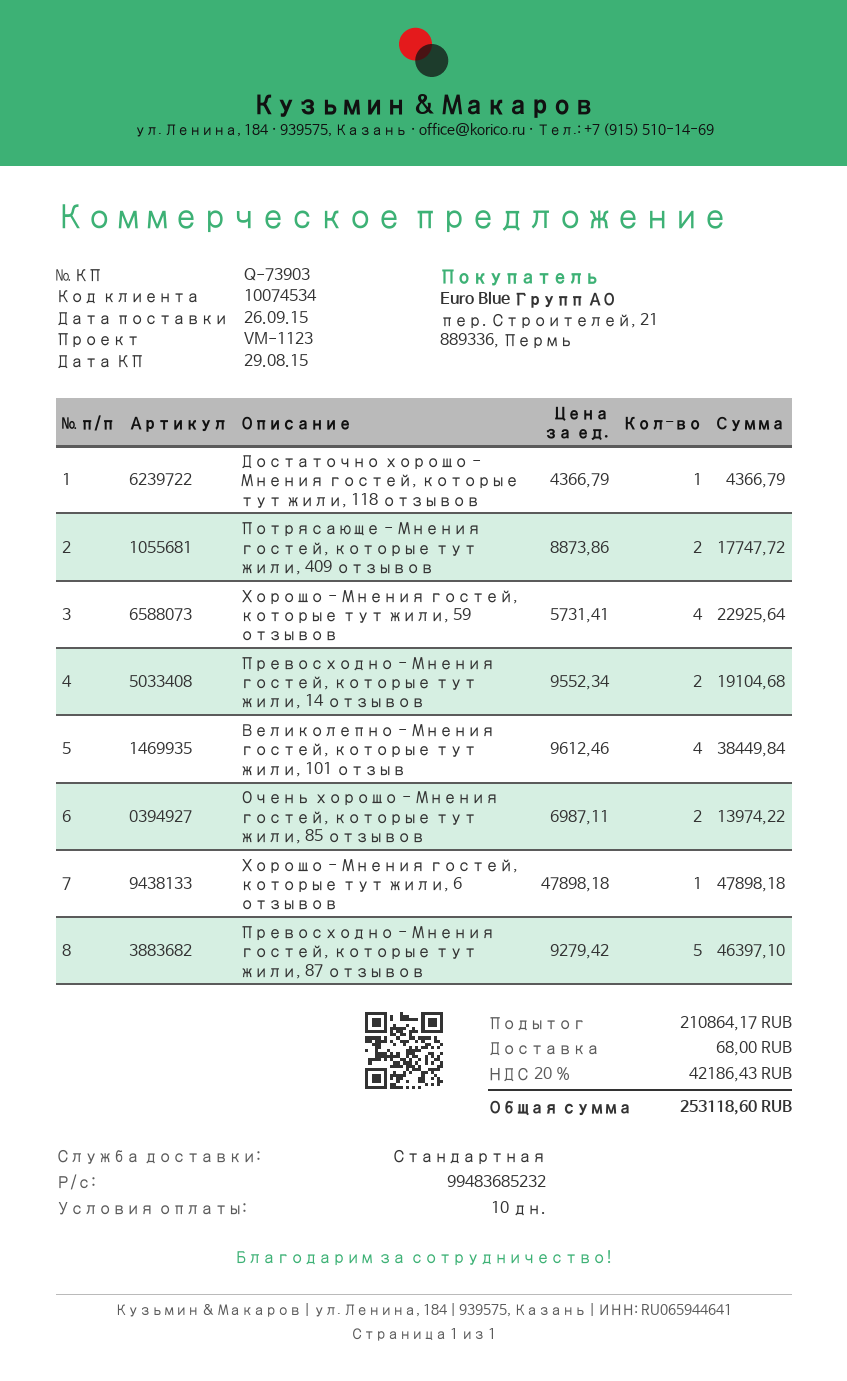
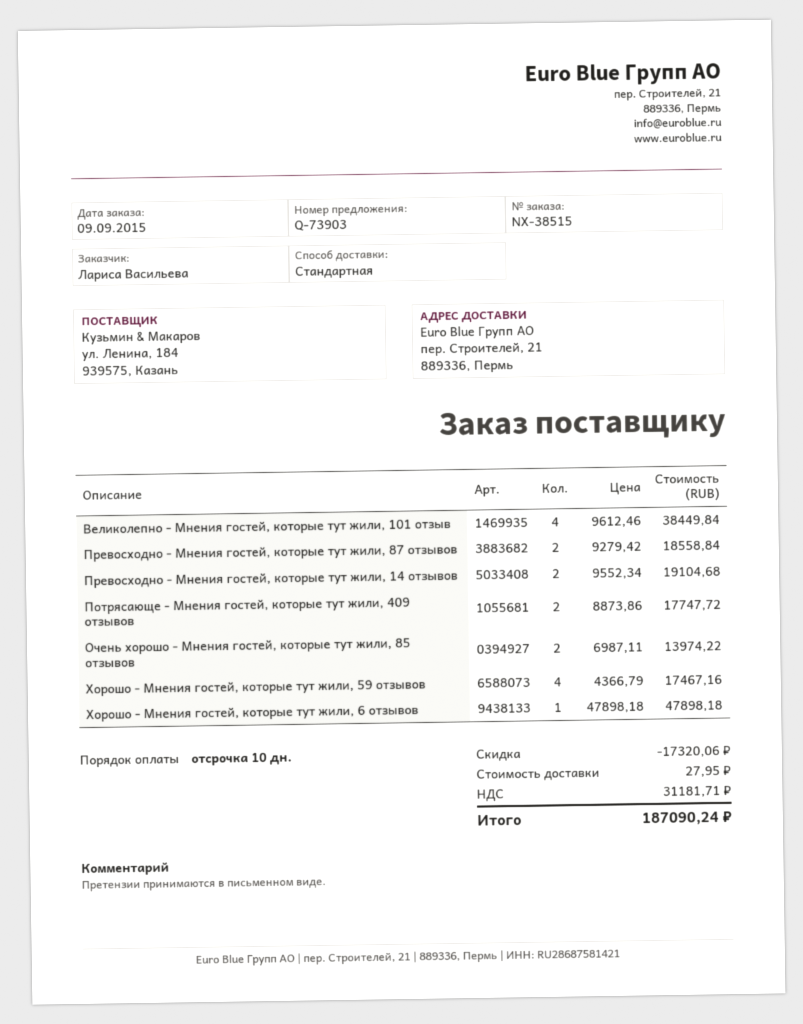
Достаточно хорошо - Мнения гостей, которые тут жили, 118 отзывов: 1 x 4366.79 = 4366.79 -> none
Хорошо - Мнения гостей, которые тут жили, 59 отзывов: 4 x 5731.41 = 22925.64 -> 4 x 4366.79 = 17467.16
Превосходно - Мнения гостей, которые тут жили, 87 отзывов: 5 x 9279.42 = 46397.10 -> 2 x 9279.42 = 18558.84
discount: none -> 17320.06
shipping: 68.00 -> 27.95
tax: 42186.43 -> 31181.71
total: 253118.60 -> 187090.24

